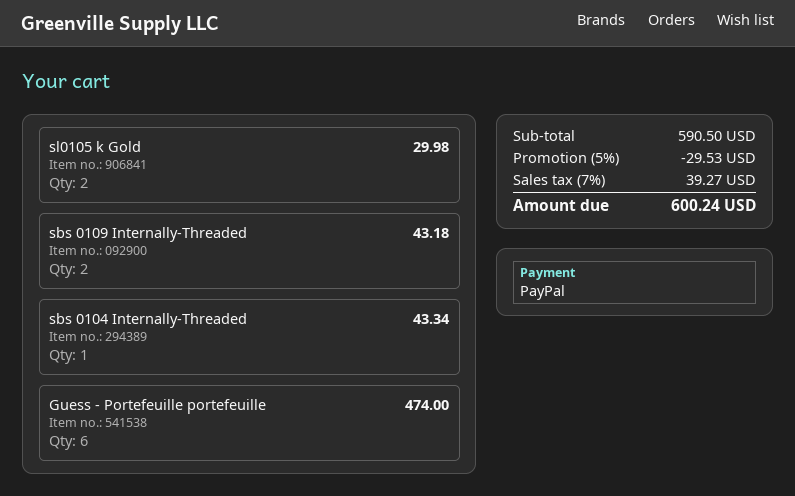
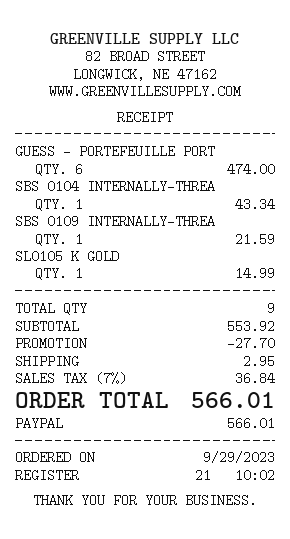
sl0105 k Gold: 2 for 29.98 -> 1 for 14.99
sbs 0109 Internally-Threaded: 2 for 43.18 -> 1 for 21.59
subtotal: 590.50 -> 553.92
discount: 29.53 -> 27.70
shipping: none -> 2.95
tax: 7% = 39.27 -> 7% = 36.84
total: 600.24 -> 566.01

